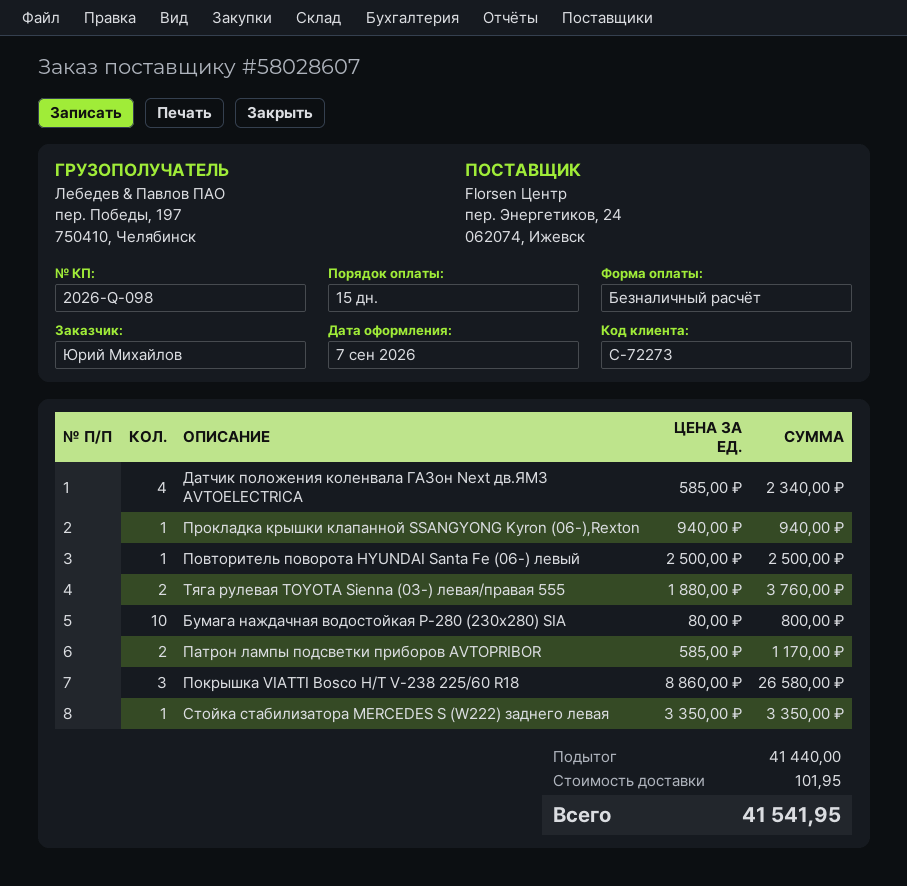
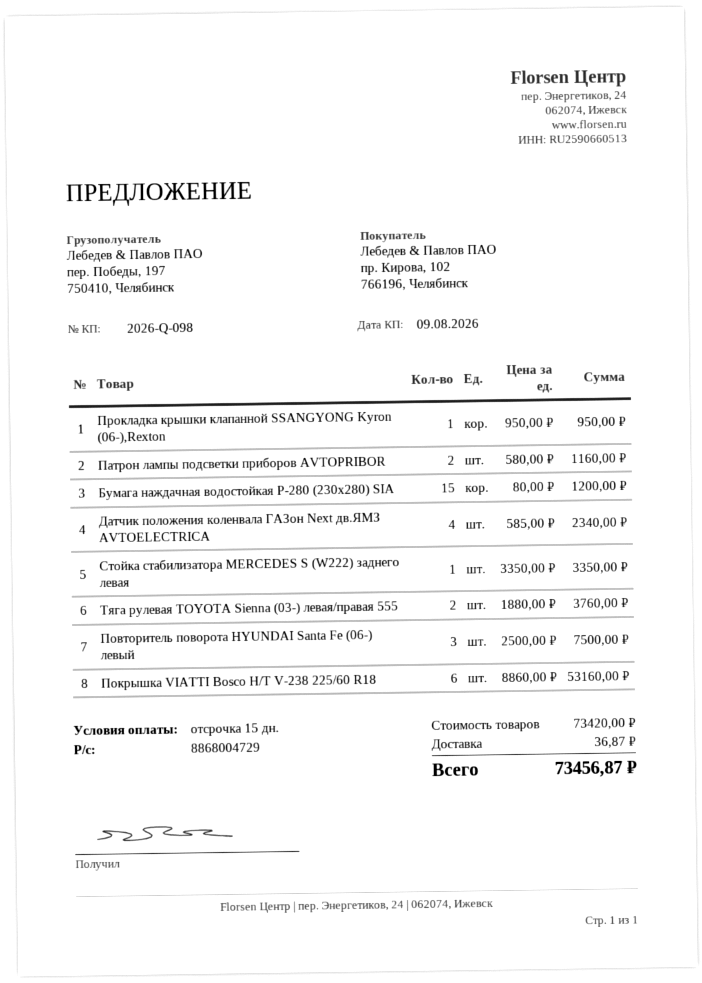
Прокладка крышки клапанной SSANGYONG Kyron (06-),Rexton: 1 x 940.00 = 940.00 -> 1 x 950.00 = 950.00
Повторитель поворота HYUNDAI Santa Fe (06-) левый: 1 x 2500.00 = 2500.00 -> 3 x 2500.00 = 7500.00
Бумага наждачная водостойкая P-280 (230х280) SIA: 10 x 80.00 = 800.00 -> 15 x 80.00 = 1200.00
Патрон лампы подсветки приборов AVTOPRIBOR: 2 x 585.00 = 1170.00 -> 2 x 580.00 = 1160.00
Покрышка VIATTI Bosco H/T V-238 225/60 R18: 3 x 8860.00 = 26580.00 -> 6 x 8860.00 = 53160.00
subtotal: 41440.00 -> 73420.00
shipping: 101.95 -> 36.87
total: 41541.95 -> 73456.87

